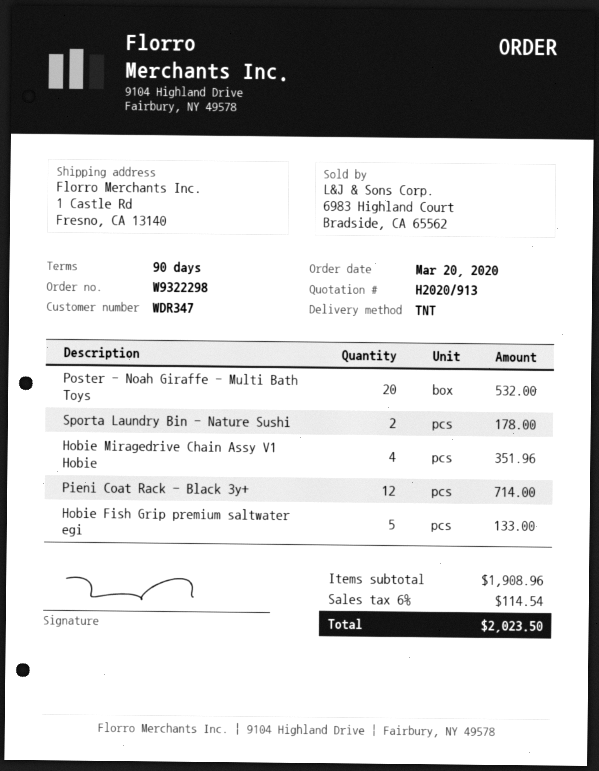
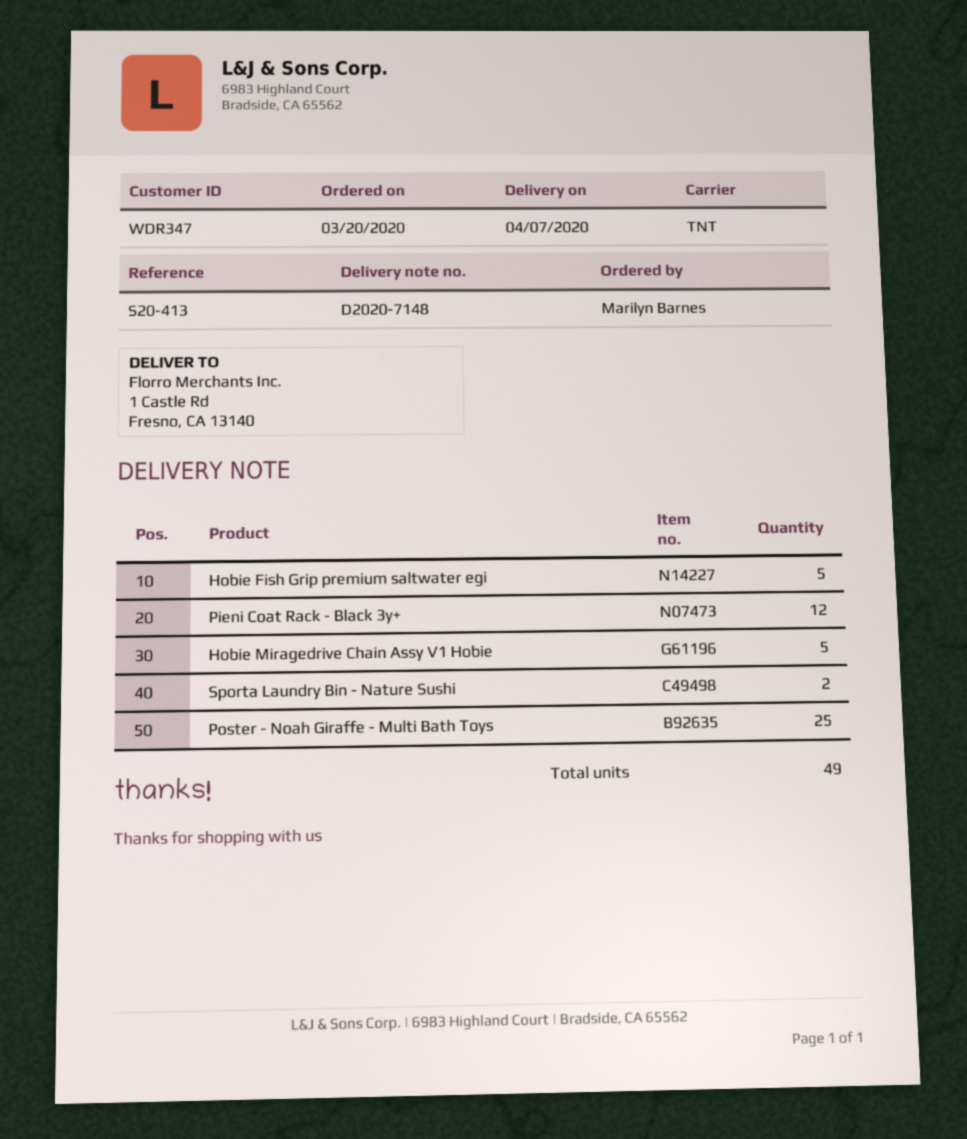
Poster - Noah Giraffe - Multi Bath Toys: 20 -> 25
Hobie Miragedrive Chain Assy V1 Hobie: 4 -> 5

